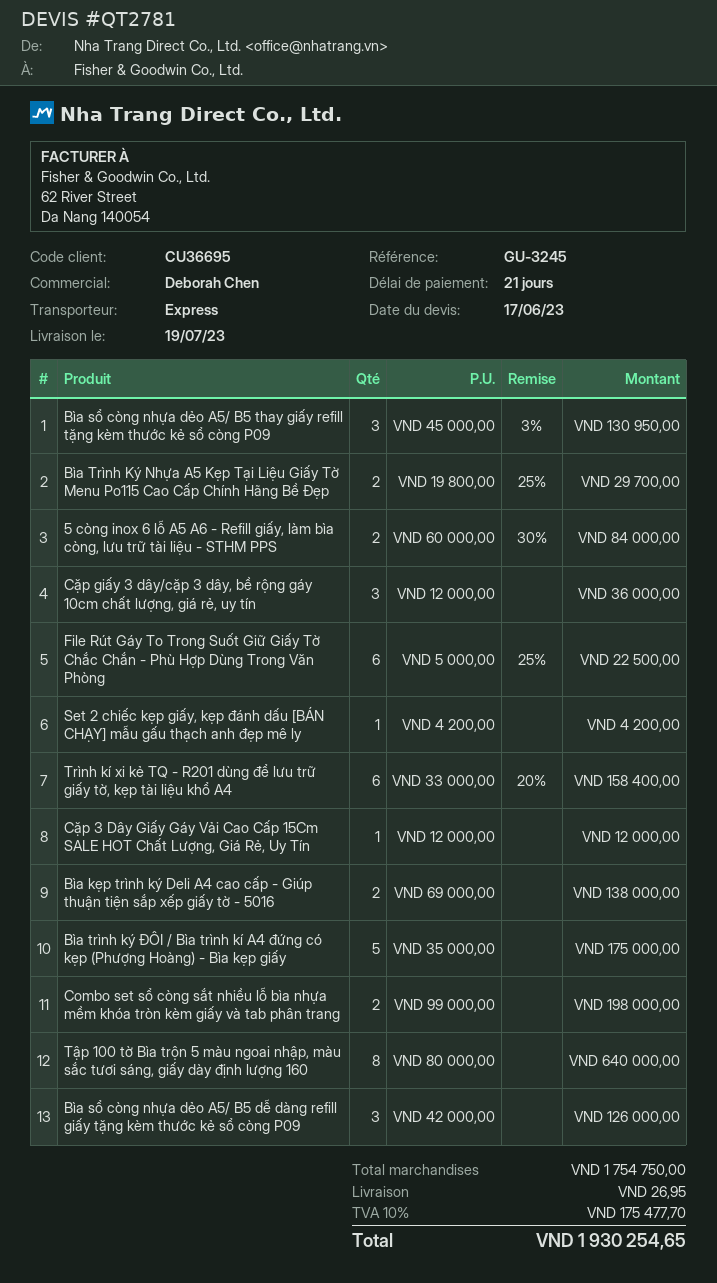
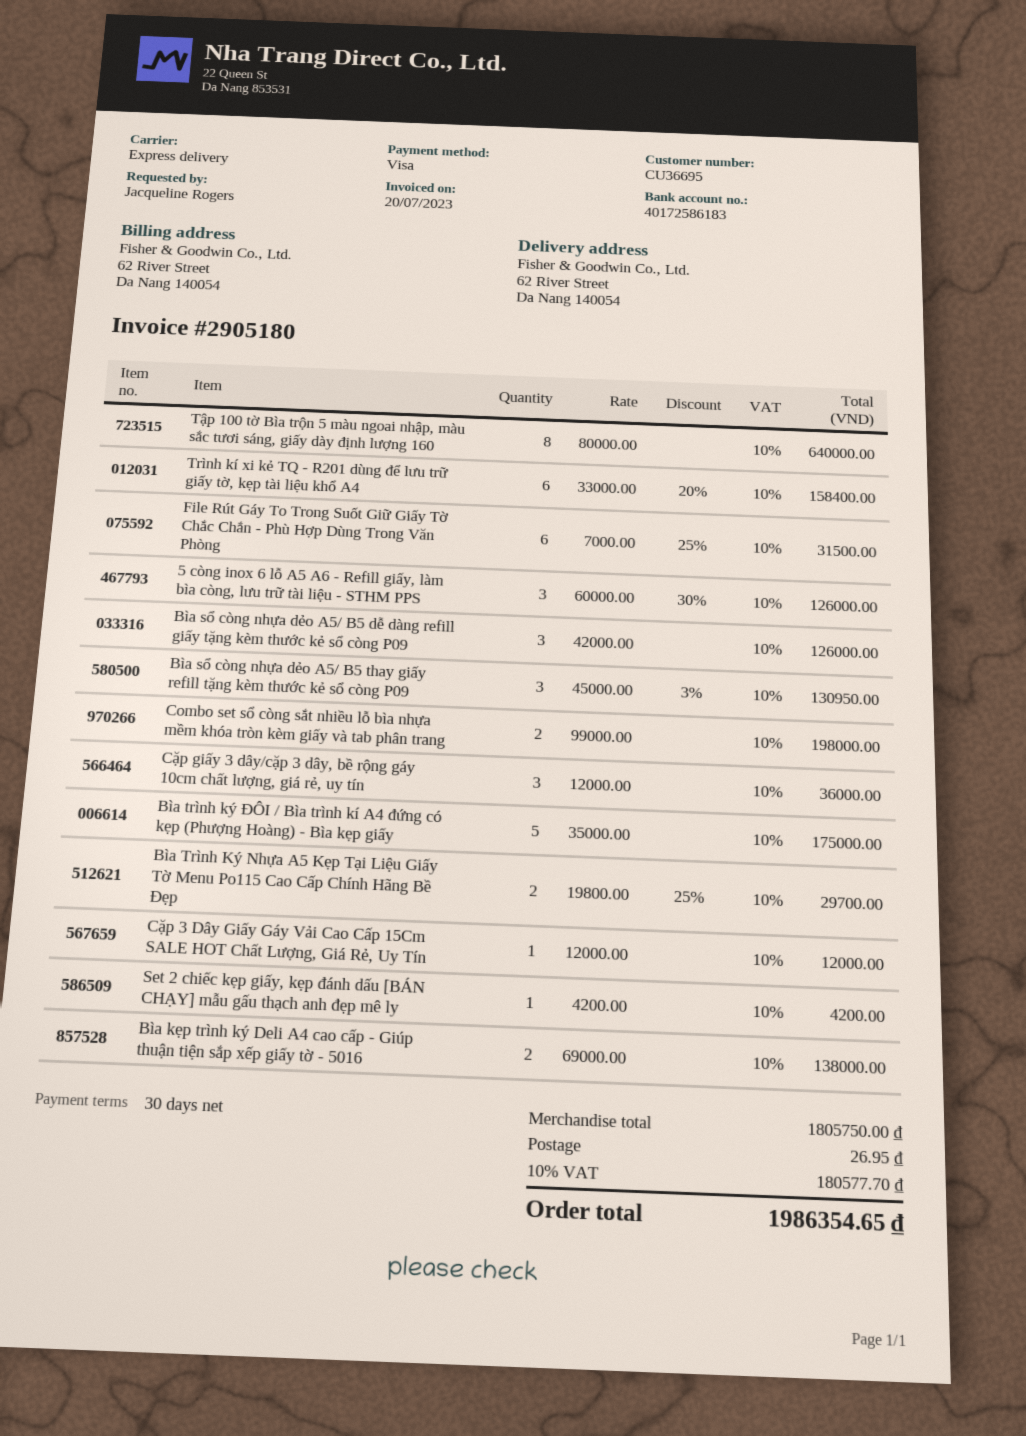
payment terms: 21 days -> 30 days
5 còng inox 6 lỗ A5 A6 - Refill giấy, làm bìa còng, lưu trữ tài liệu - STHM PPS: 2 x 60000.00 - 30% = 84000.00 -> 3 x 60000.00 - 30% = 126000.00
File Rút Gáy To Trong Suốt Giữ Giấy Tờ Chắc Chắn - Phù Hợp Dùng Trong Văn Phòng: 6 x 5000.00 - 25% = 22500.00 -> 6 x 7000.00 - 25% = 31500.00
subtotal: 1754750.00 -> 1805750.00
tax: 10% = 175477.70 -> 10% = 180577.70
total: 1930254.65 -> 1986354.65

